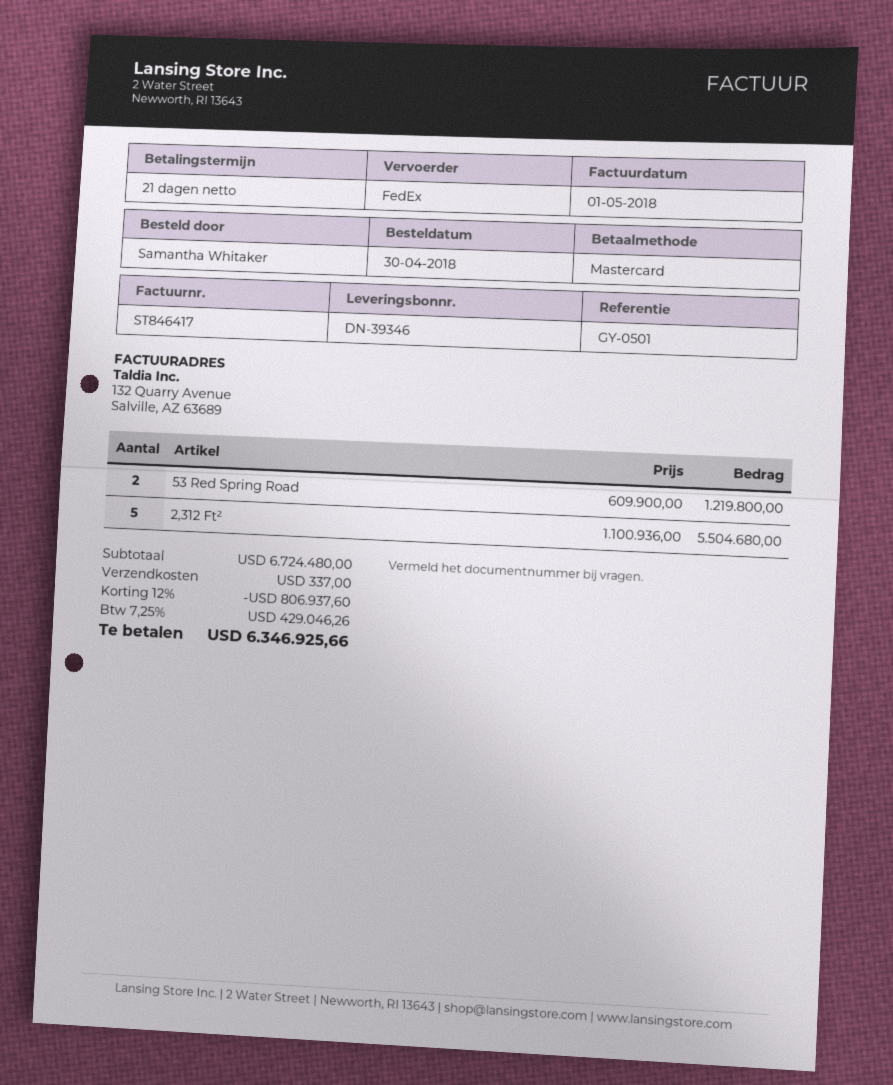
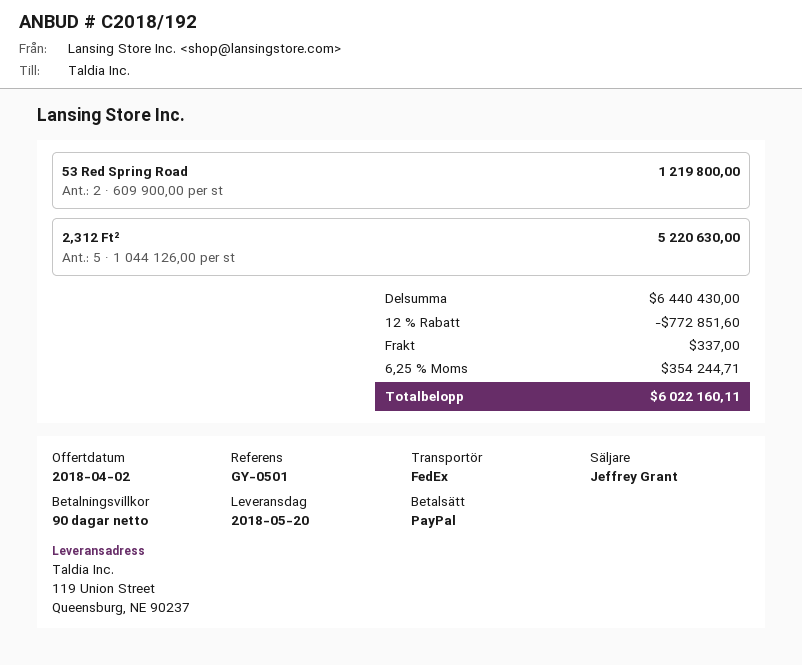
payment terms: 21 days -> 90 days
payment method: Mastercard -> PayPal
2,312 Ft²: 5 x 1100936.00 = 5504680.00 -> 5 x 1044126.00 = 5220630.00
subtotal: 6724480.00 -> 6440430.00
discount: 12% = 806937.60 -> 12% = 772851.60
tax: 7.25% = 429046.26 -> 6.25% = 354244.71
total: 6346925.66 -> 6022160.11

